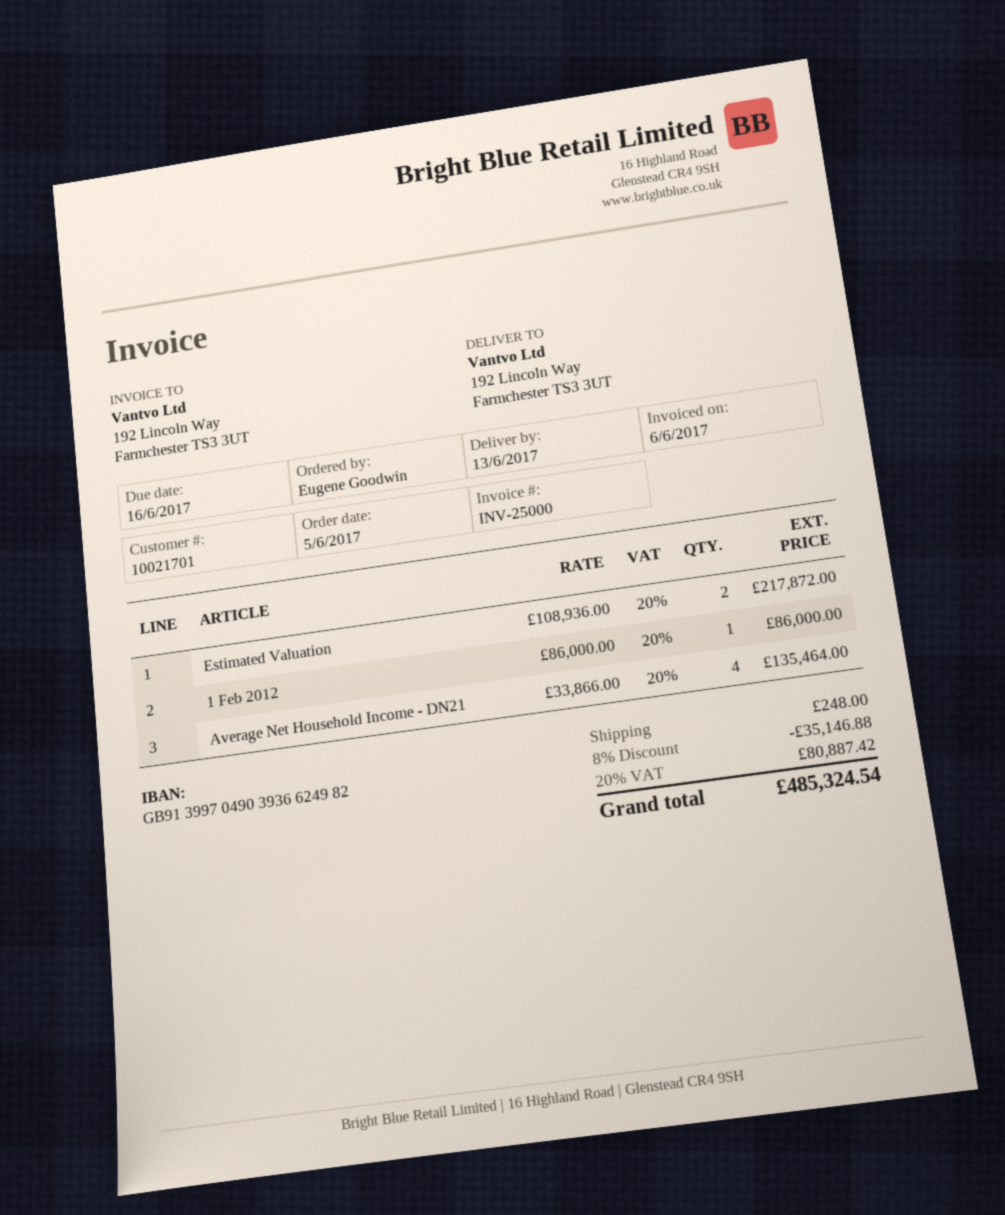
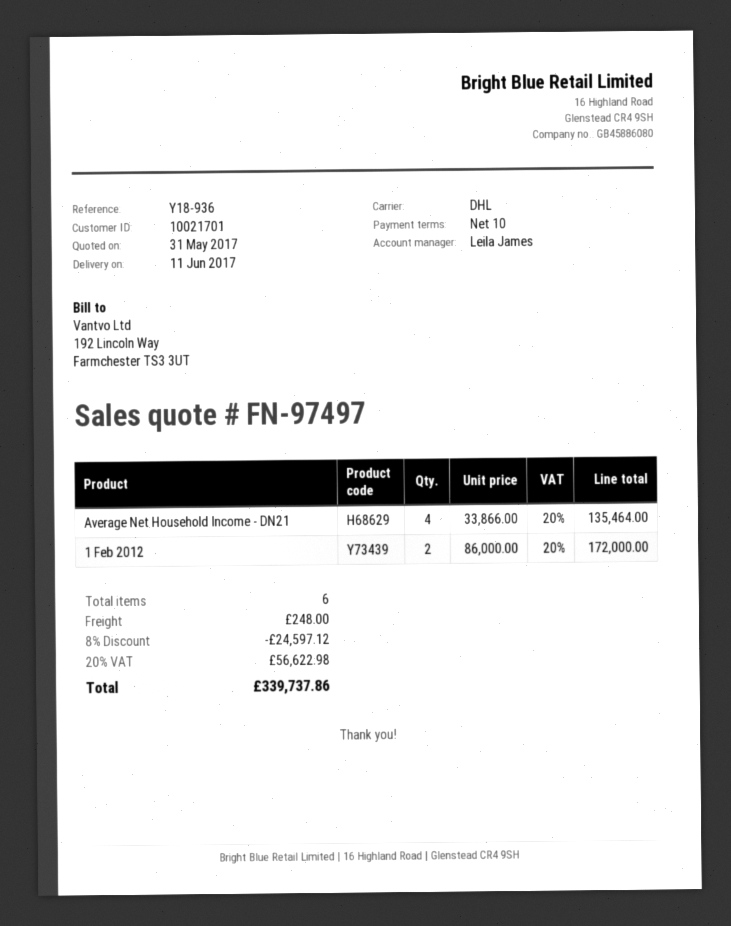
delivery date: 2017-06-13 -> 2017-06-11
Estimated Valuation: 2 x 108936.00 = 217872.00 -> none
1 Feb 2012: 1 x 86000.00 = 86000.00 -> 2 x 86000.00 = 172000.00
discount: 8% = 35146.88 -> 8% = 24597.12
tax: 20% = 80887.42 -> 20% = 56622.98
total: 485324.54 -> 339737.86

